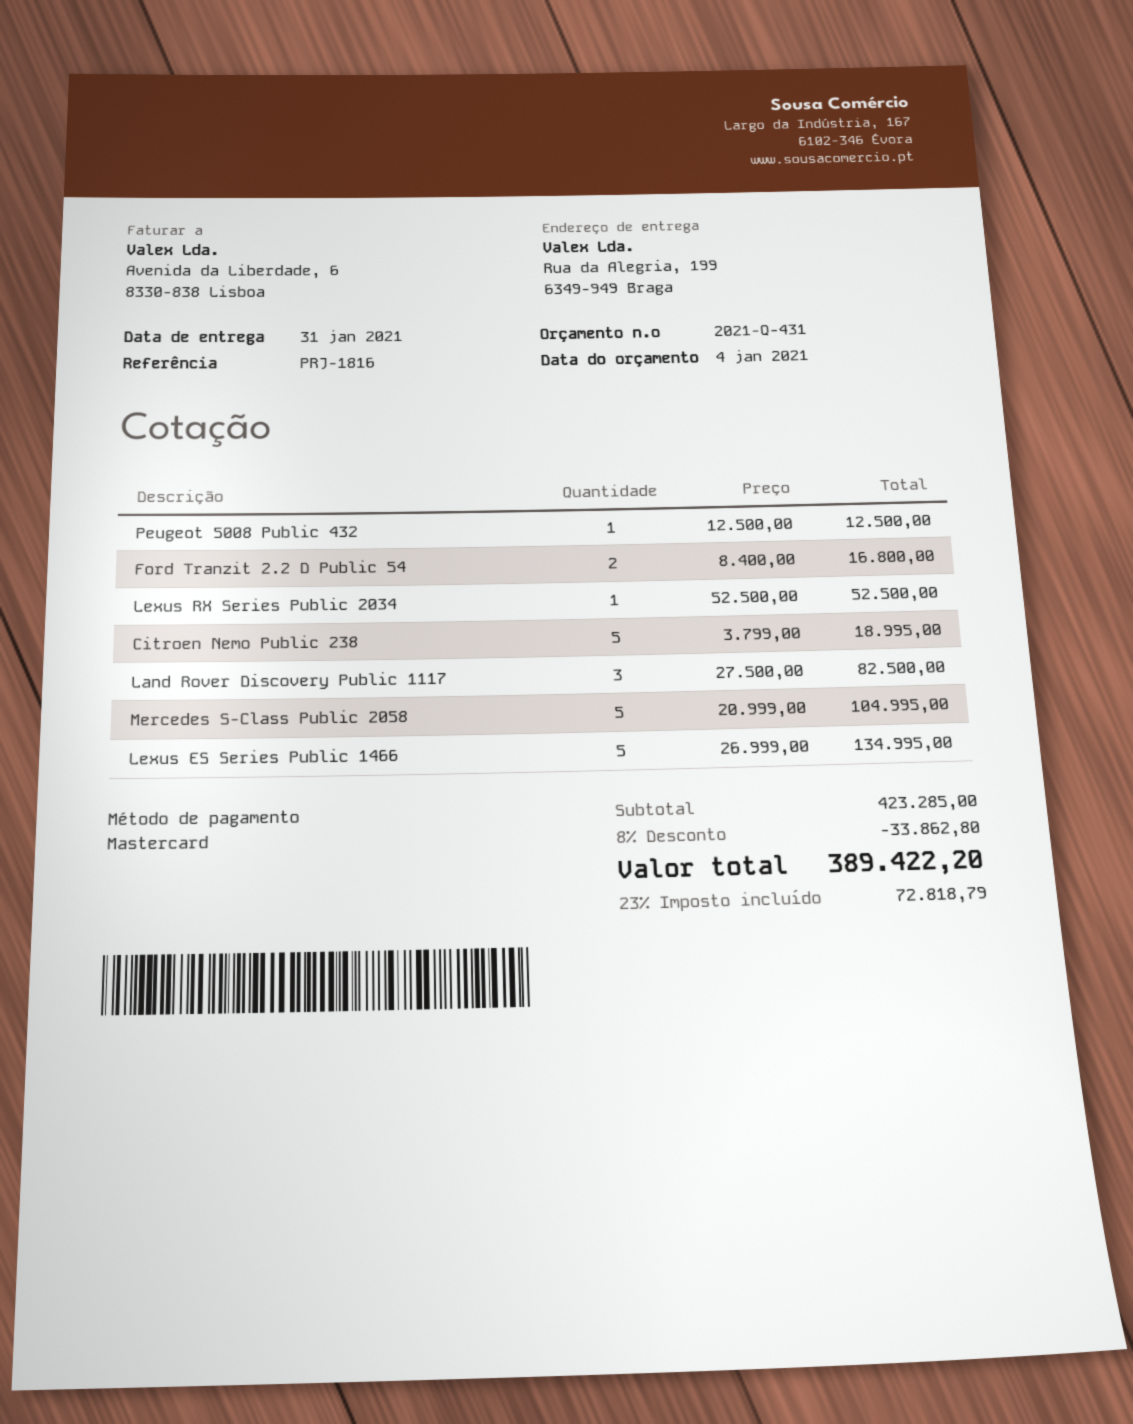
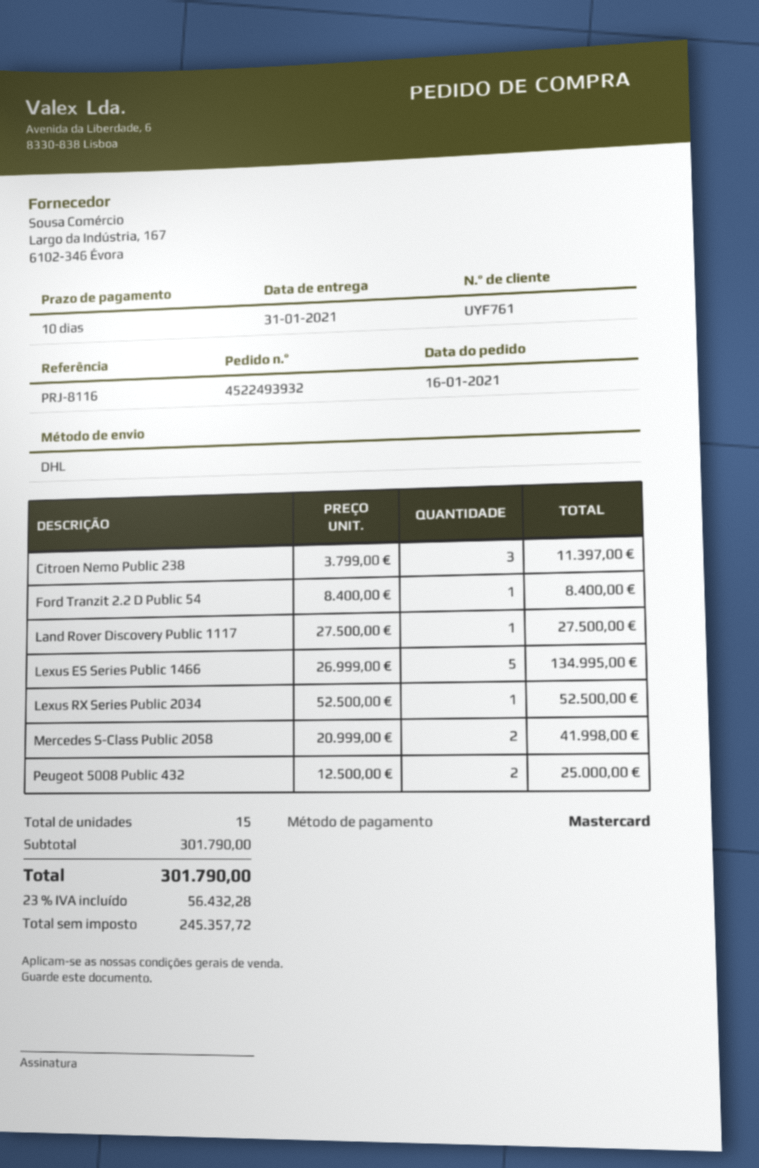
reference: PRJ-1816 -> PRJ-8116
Peugeot 5008 Public 432: 1 x 12500.00 = 12500.00 -> 2 x 12500.00 = 25000.00
Ford Tranzit 2.2 D Public 54: 2 x 8400.00 = 16800.00 -> 1 x 8400.00 = 8400.00
Citroen Nemo Public 238: 5 x 3799.00 = 18995.00 -> 3 x 3799.00 = 11397.00
Land Rover Discovery Public 1117: 3 x 27500.00 = 82500.00 -> 1 x 27500.00 = 27500.00
Mercedes S-Class Public 2058: 5 x 20999.00 = 104995.00 -> 2 x 20999.00 = 41998.00
subtotal: 423285.00 -> 301790.00
discount: 8% = 33862.80 -> none
tax: 23% = 72818.79 -> 23% = 56432.28
total: 389422.20 -> 301790.00

